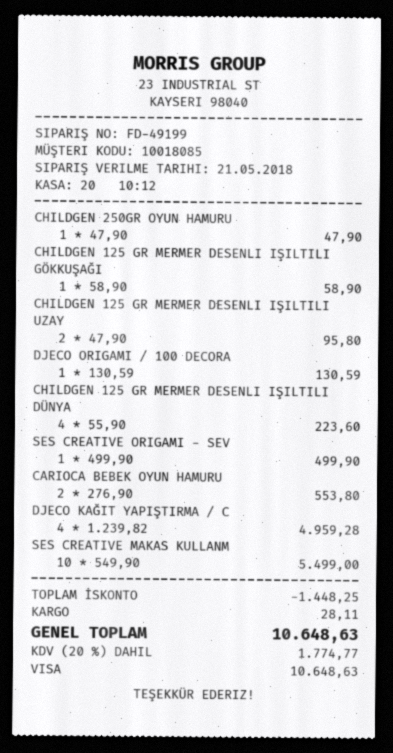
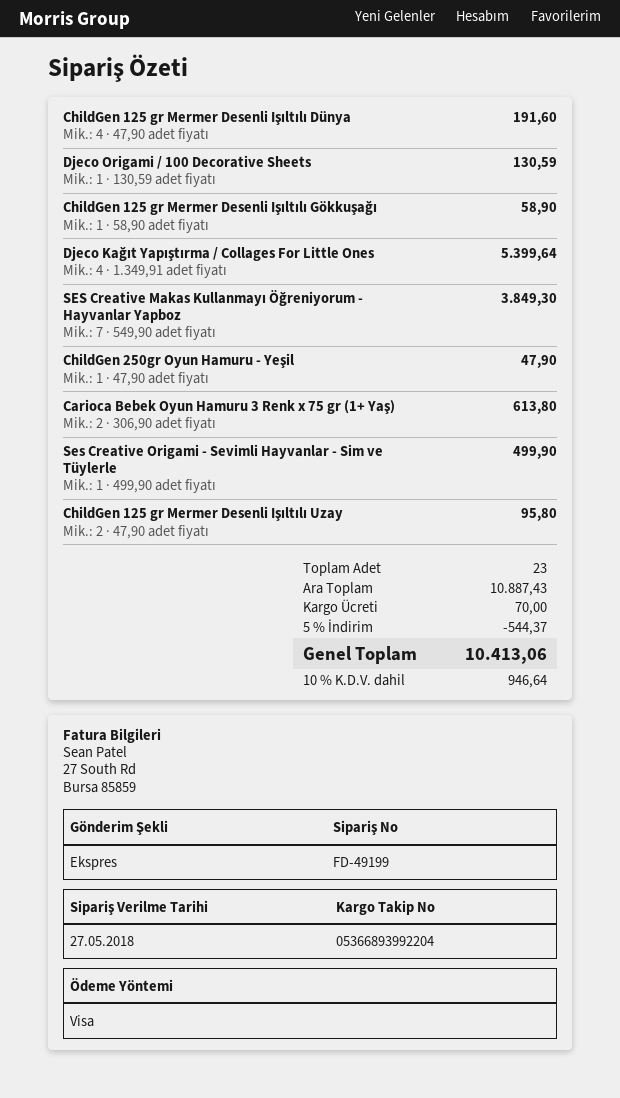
order date: 2018-05-21 -> 2018-05-27
CHILDGEN 125 GR MERMER DESENLI IŞILTILI DÜNYA: 4 x 55.90 = 223.60 -> 4 x 47.90 = 191.60
CARIOCA BEBEK OYUN HAMURU: 2 x 276.90 = 553.80 -> 2 x 306.90 = 613.80
DJECO KAĞIT YAPIŞTIRMA / C: 4 x 1239.82 = 4959.28 -> 4 x 1349.91 = 5399.64
SES CREATIVE MAKAS KULLANM: 10 x 549.90 = 5499.00 -> 7 x 549.90 = 3849.30
discount: 1448.25 -> 544.37
shipping: 28.11 -> 70.00
tax: 20% = 1774.77 -> 10% = 946.64
total: 10648.63 -> 10413.06

